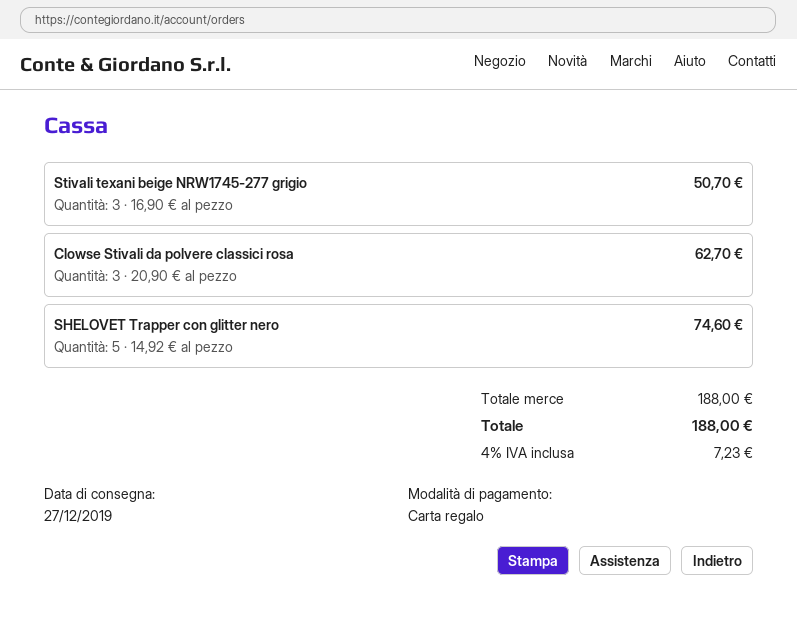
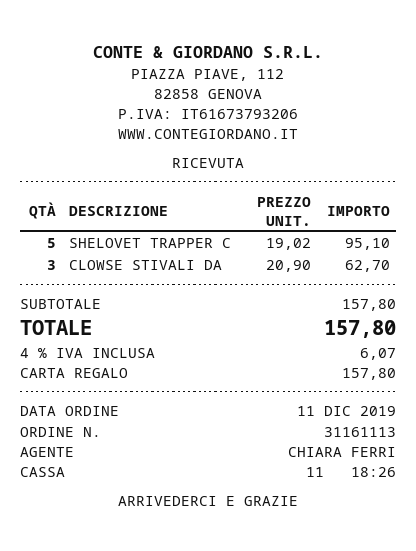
Stivali texani beige NRW1745-277 grigio: 3 x 16.90 = 50.70 -> none
SHELOVET Trapper con glitter nero: 5 x 14.92 = 74.60 -> 5 x 19.02 = 95.10
subtotal: 188.00 -> 157.80
tax: 4% = 7.23 -> 4% = 6.07
total: 188.00 -> 157.80

